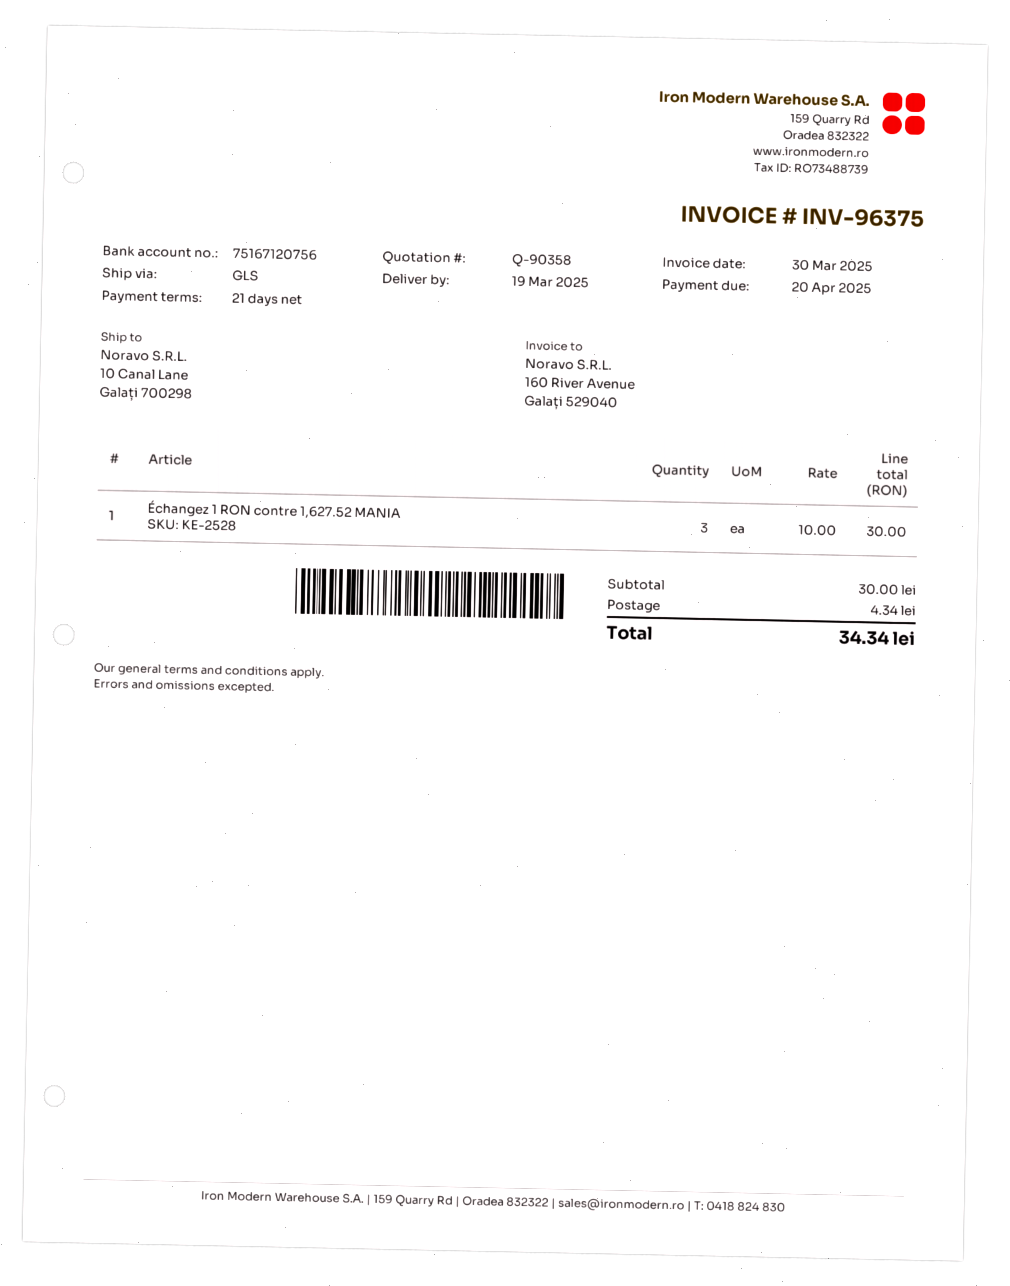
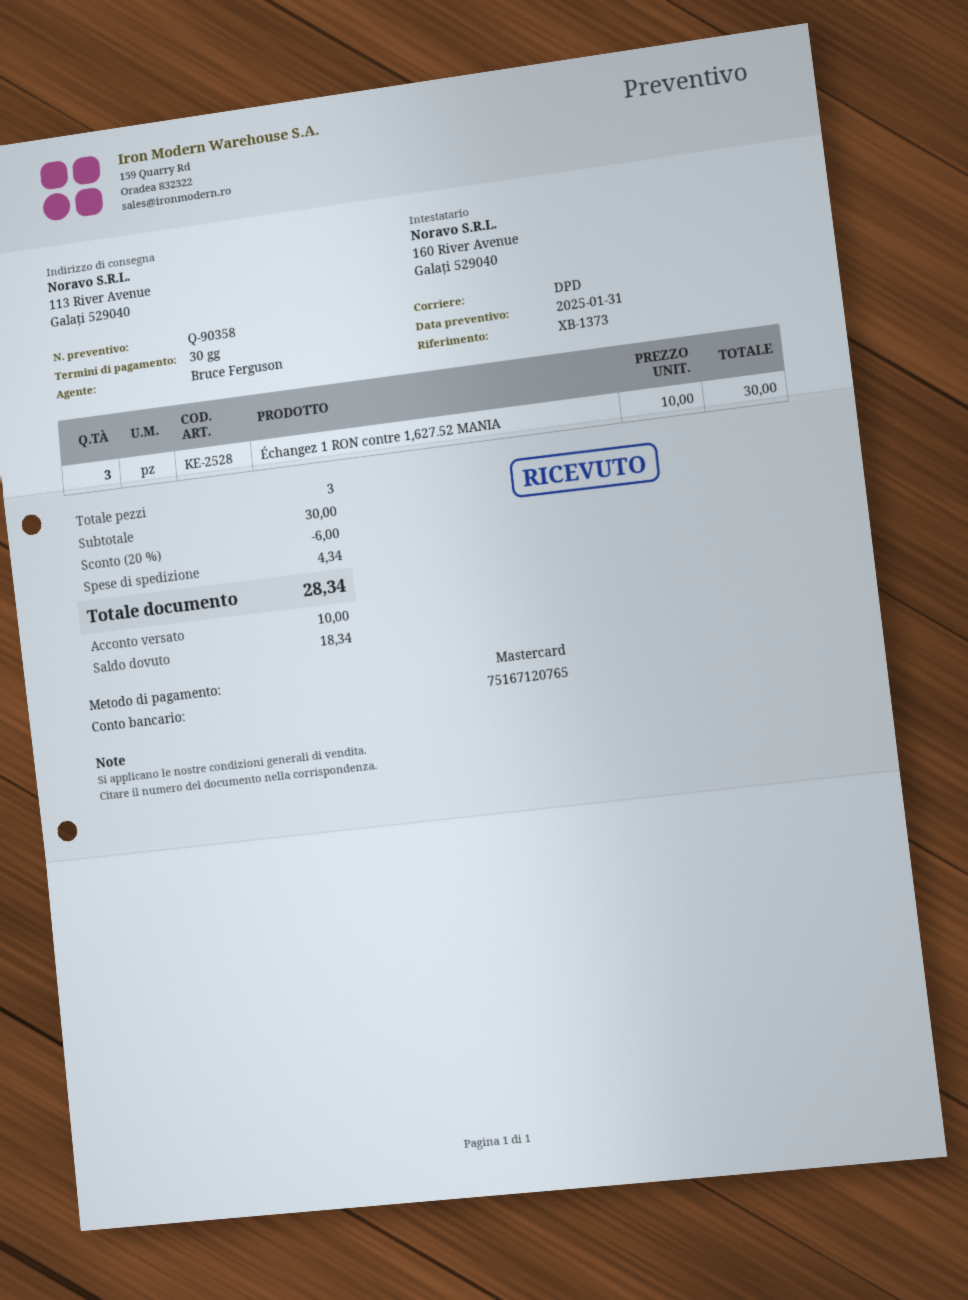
payment terms: 21 days -> 30 days
bank account: 75167120756 -> 75167120765
shipping method: GLS -> DPD
ship to: 10 Canal Lane, Galați 700298 -> 113 River Avenue, Galați 529040
discount: none -> 20% = 6.00
total: 34.34 -> 28.34

